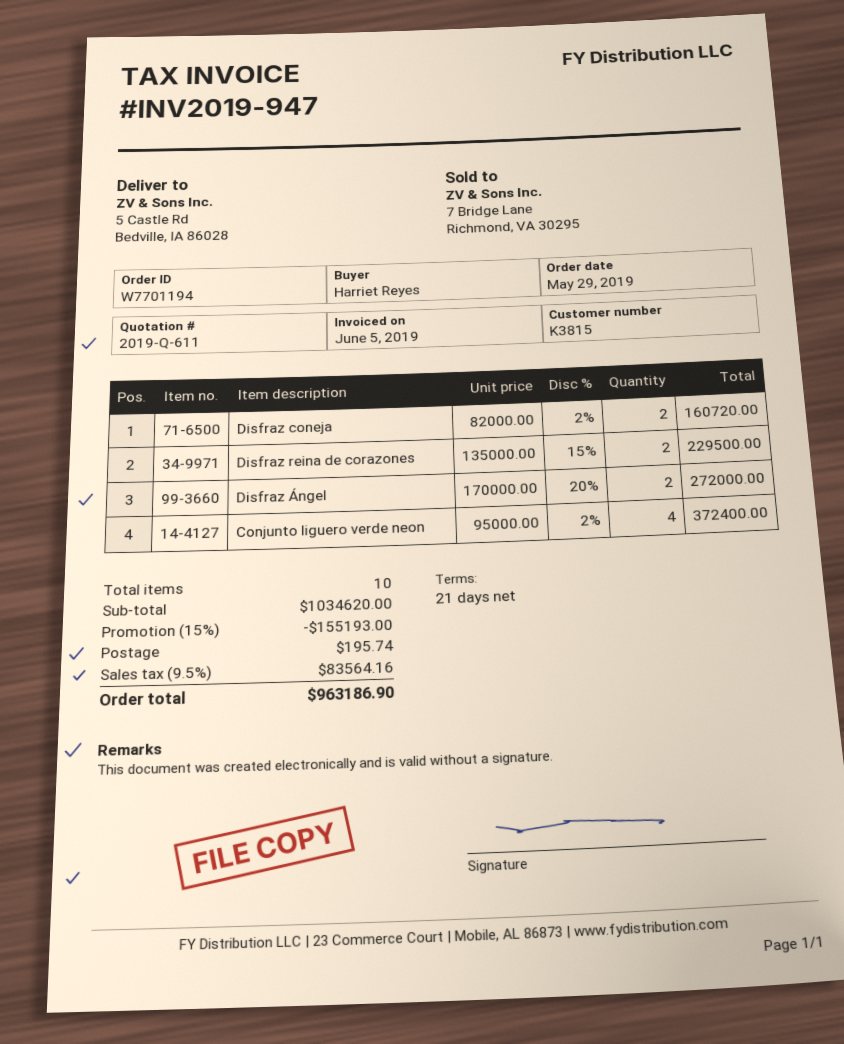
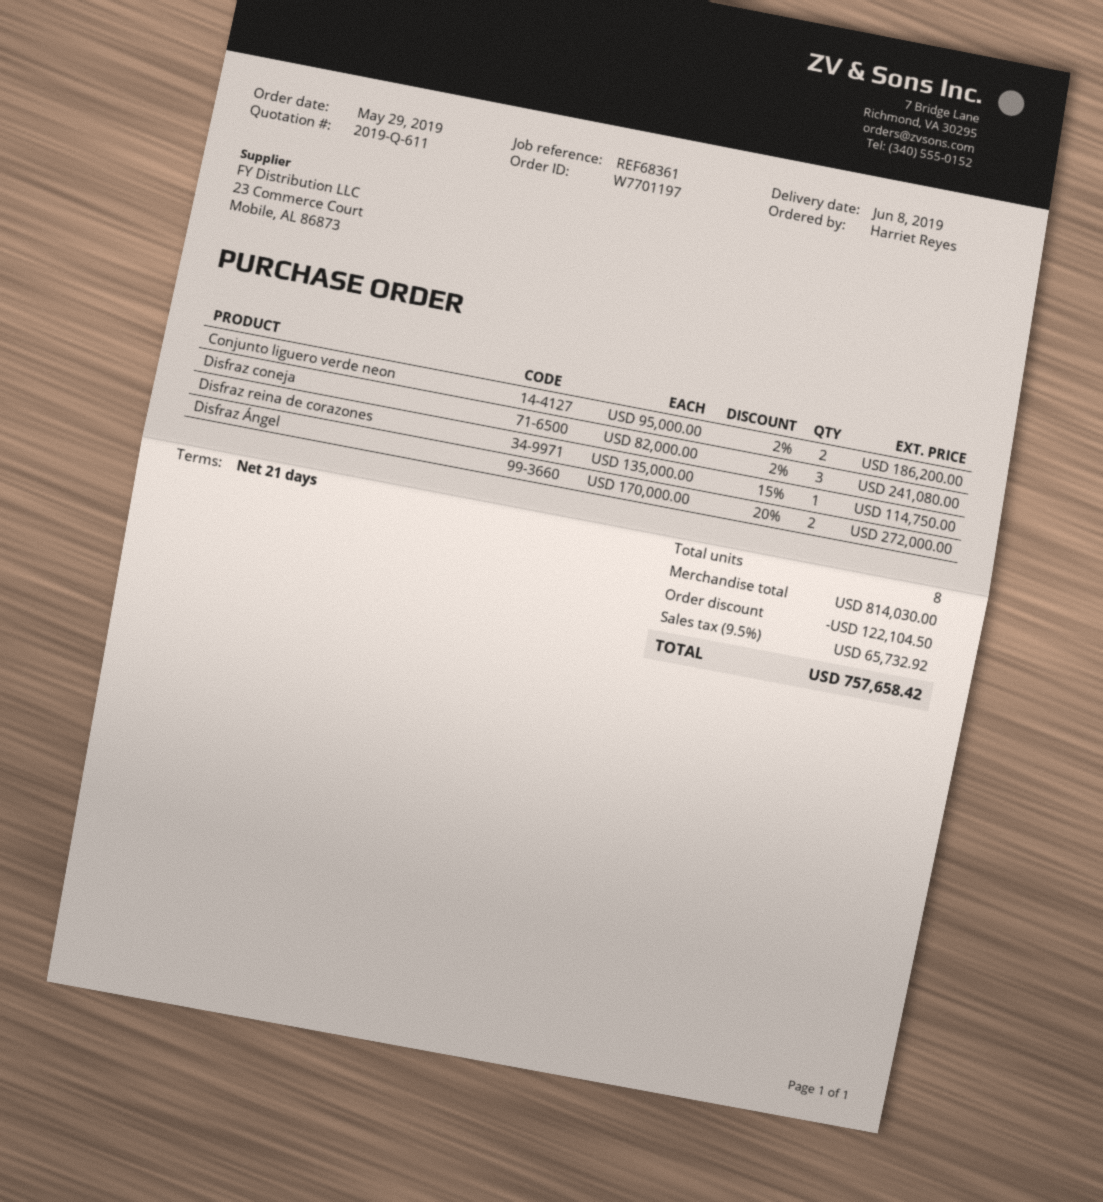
order number: W7701194 -> W7701197
Disfraz coneja: 2 x 82000.00 - 2% = 160720.00 -> 3 x 82000.00 - 2% = 241080.00
Disfraz reina de corazones: 2 x 135000.00 - 15% = 229500.00 -> 1 x 135000.00 - 15% = 114750.00
Conjunto liguero verde neon: 4 x 95000.00 - 2% = 372400.00 -> 2 x 95000.00 - 2% = 186200.00
total quantity: 10 -> 8
subtotal: 1034620.00 -> 814030.00
discount: 155193.00 -> 122104.50
shipping: 195.74 -> none
tax: 9.5% = 83564.16 -> 9.5% = 65732.92
total: 963186.90 -> 757658.42

